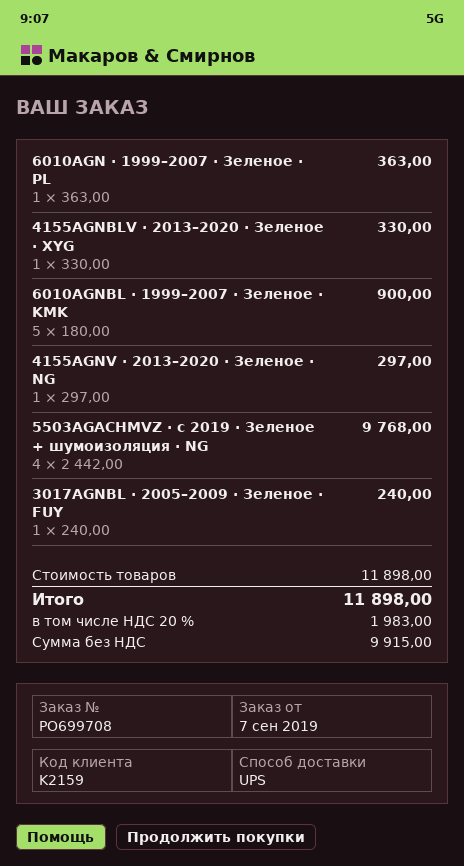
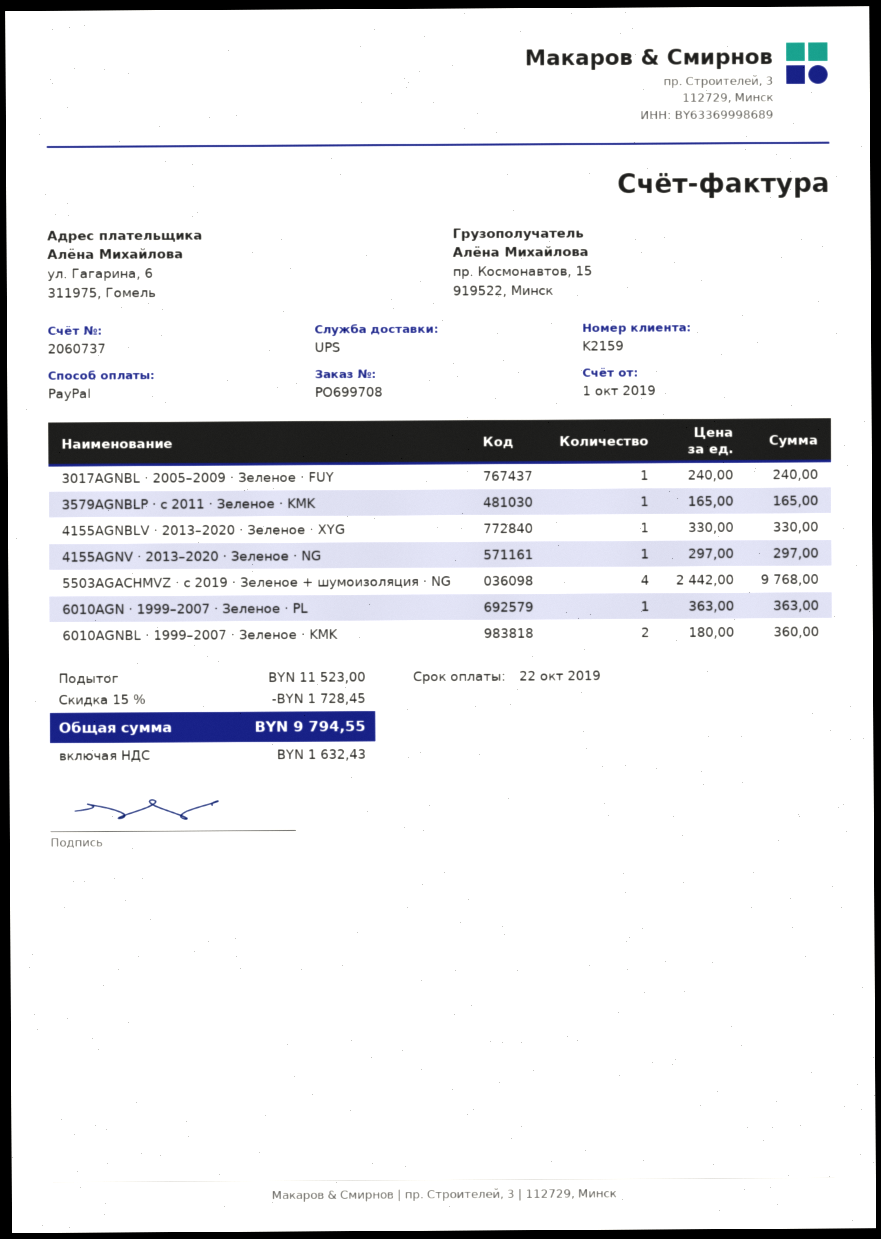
6010AGNBL · 1999–2007 · Зеленое · KMK: 5 x 180.00 = 900.00 -> 2 x 180.00 = 360.00
3579AGNBLP · с 2011 · Зеленое · KMK: none -> 1 x 165.00 = 165.00
subtotal: 11898.00 -> 11523.00
discount: none -> 15% = 1728.45
tax: 1983.00 -> 1632.43
total: 11898.00 -> 9794.55

